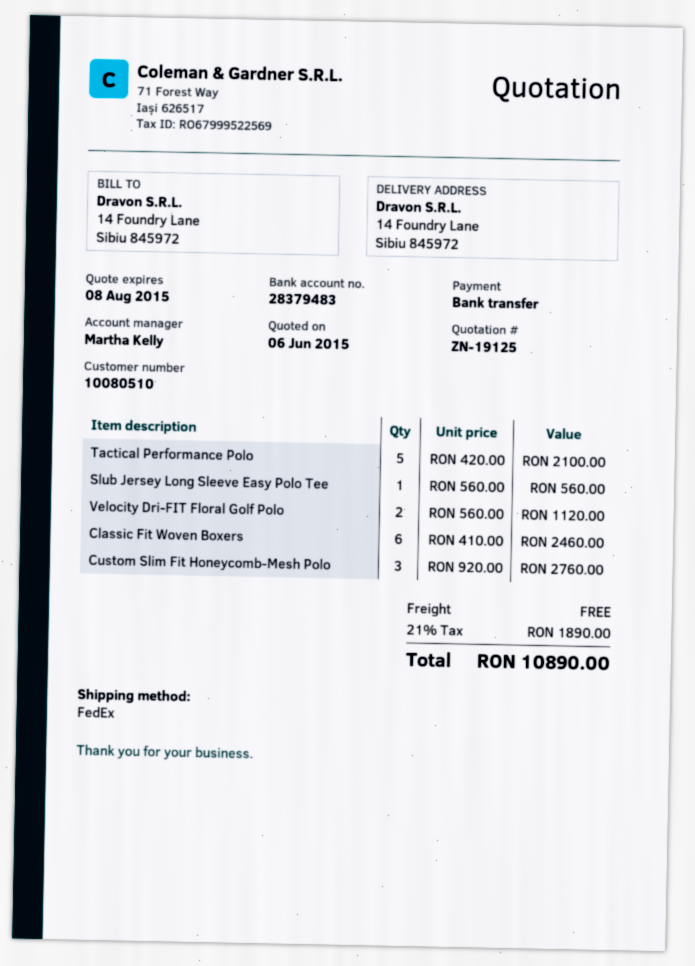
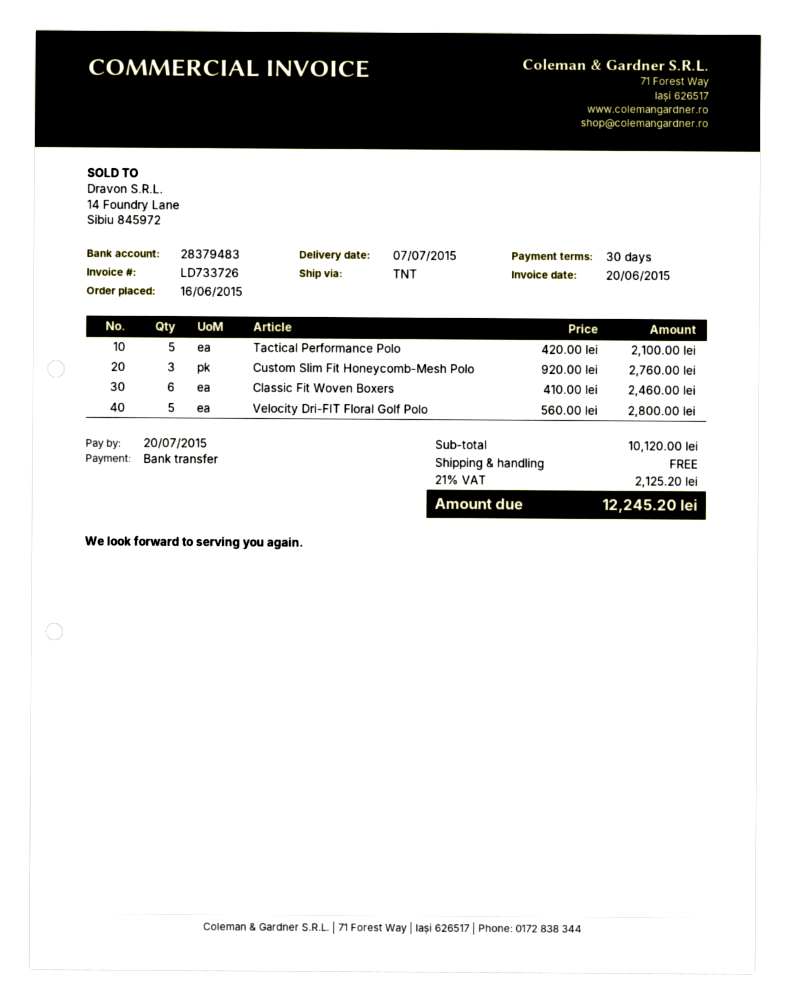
shipping method: FedEx -> TNT
Slub Jersey Long Sleeve Easy Polo Tee: 1 x 560.00 = 560.00 -> none
Velocity Dri-FIT Floral Golf Polo: 2 x 560.00 = 1120.00 -> 5 x 560.00 = 2800.00
tax: 21% = 1890.00 -> 21% = 2125.20
total: 10890.00 -> 12245.20

